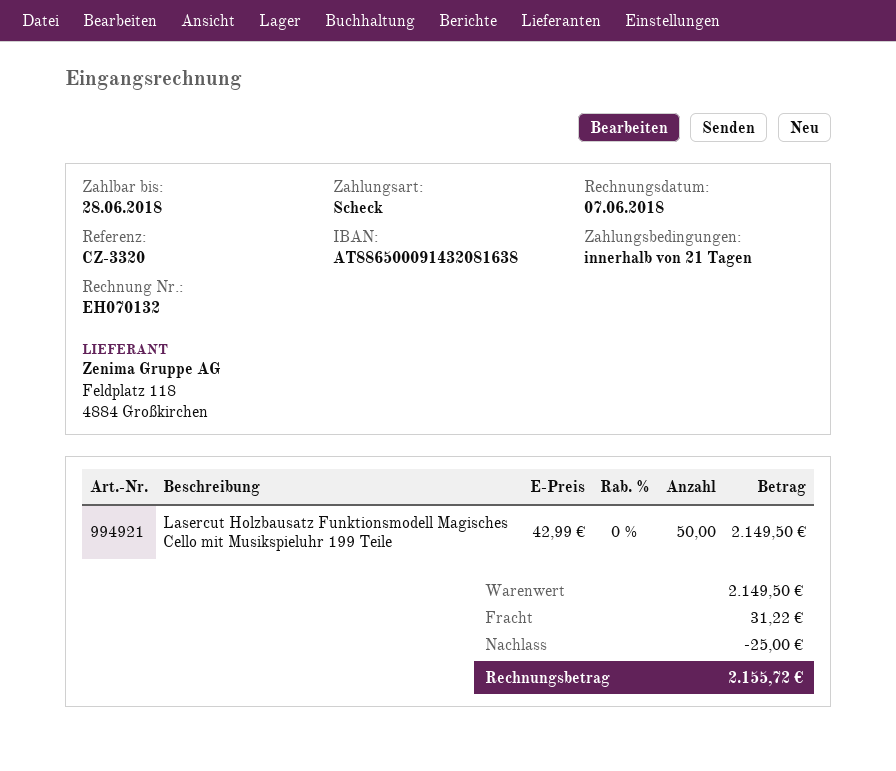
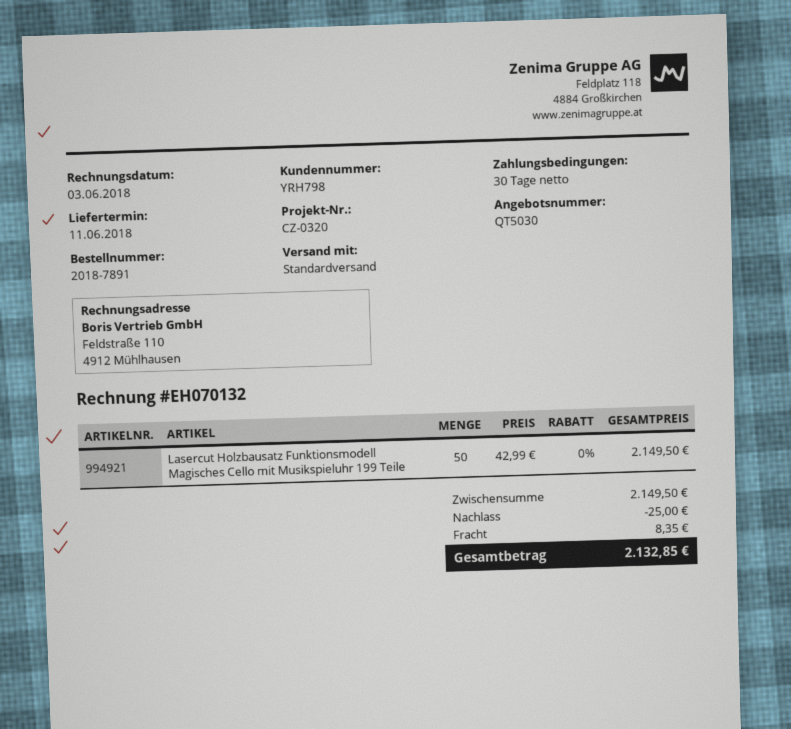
invoice date: 2018-06-07 -> 2018-06-03
payment terms: 21 days -> 30 days
reference: CZ-3320 -> CZ-0320
shipping: 31.22 -> 8.35
total: 2155.72 -> 2132.85

